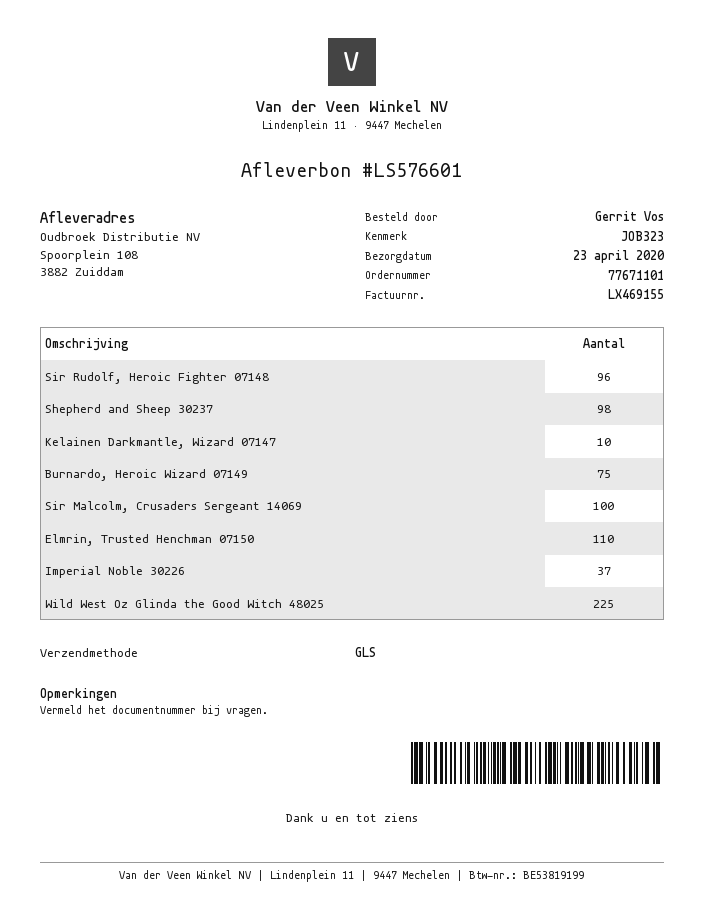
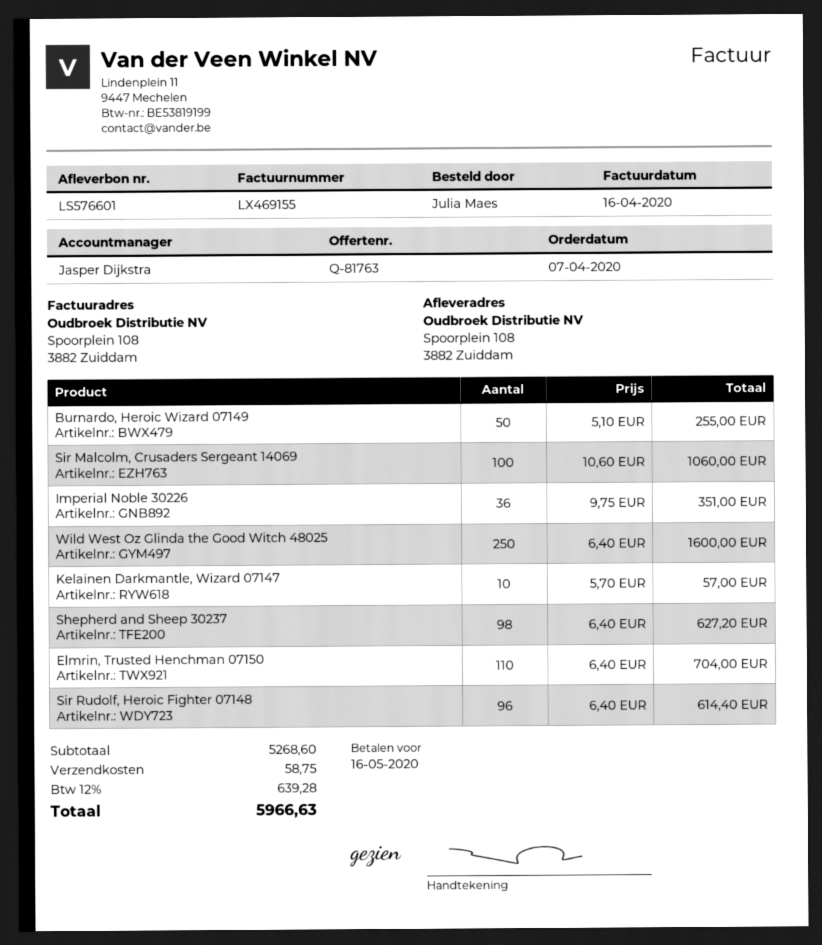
ordered by: Gerrit Vos -> Julia Maes
Burnardo, Heroic Wizard 07149: 75 -> 50
Imperial Noble 30226: 37 -> 36
Wild West Oz Glinda the Good Witch 48025: 225 -> 250

